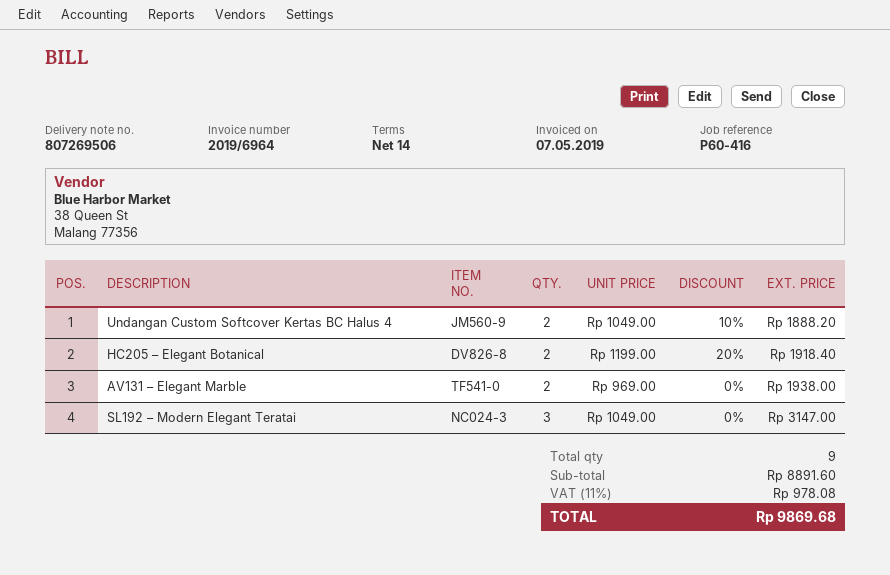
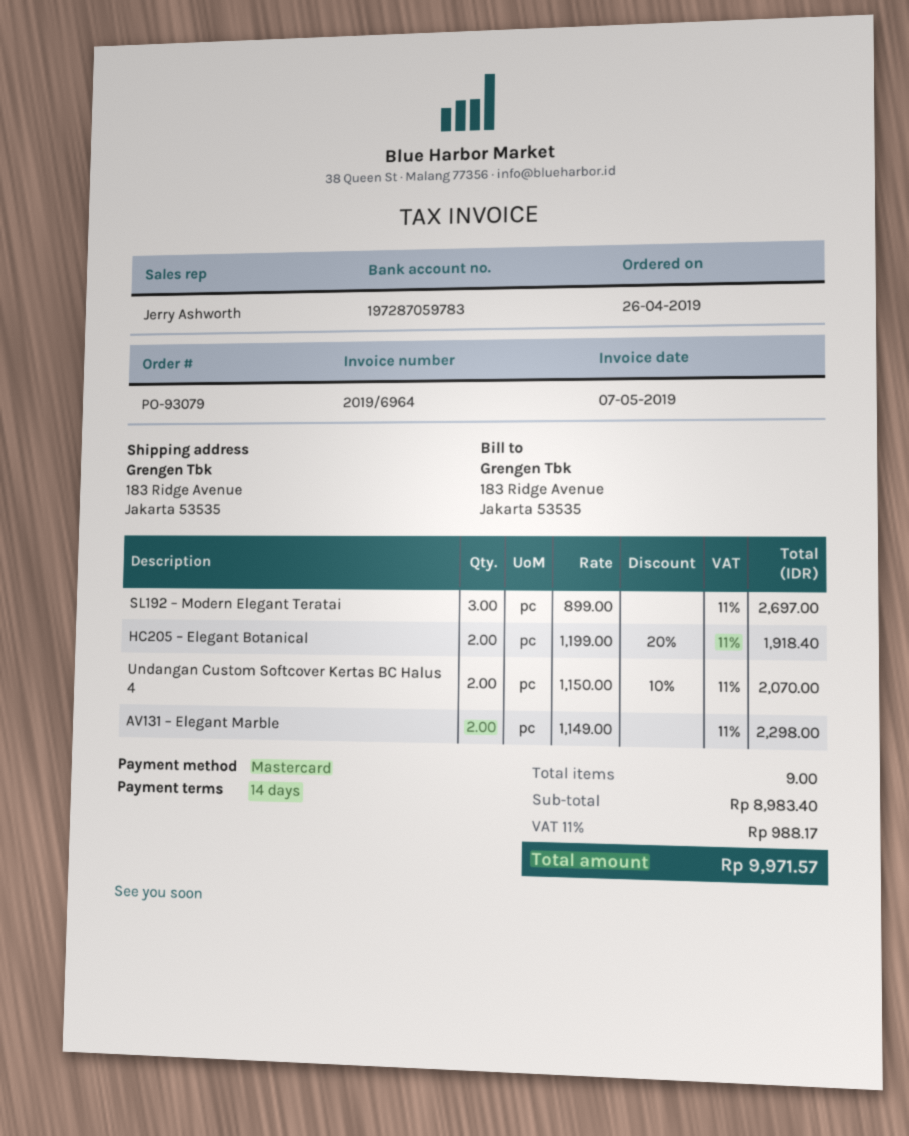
Undangan Custom Softcover Kertas BC Halus 4: 2 x 1049.00 - 10% = 1888.20 -> 2 x 1150.00 - 10% = 2070.00
AV131 – Elegant Marble: 2 x 969.00 = 1938.00 -> 2 x 1149.00 = 2298.00
SL192 – Modern Elegant Teratai: 3 x 1049.00 = 3147.00 -> 3 x 899.00 = 2697.00
subtotal: 8891.60 -> 8983.40
tax: 11% = 978.08 -> 11% = 988.17
total: 9869.68 -> 9971.57

